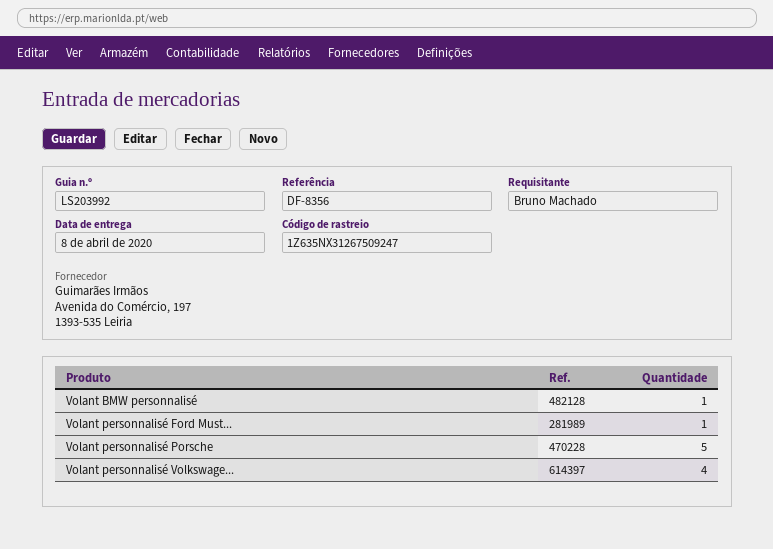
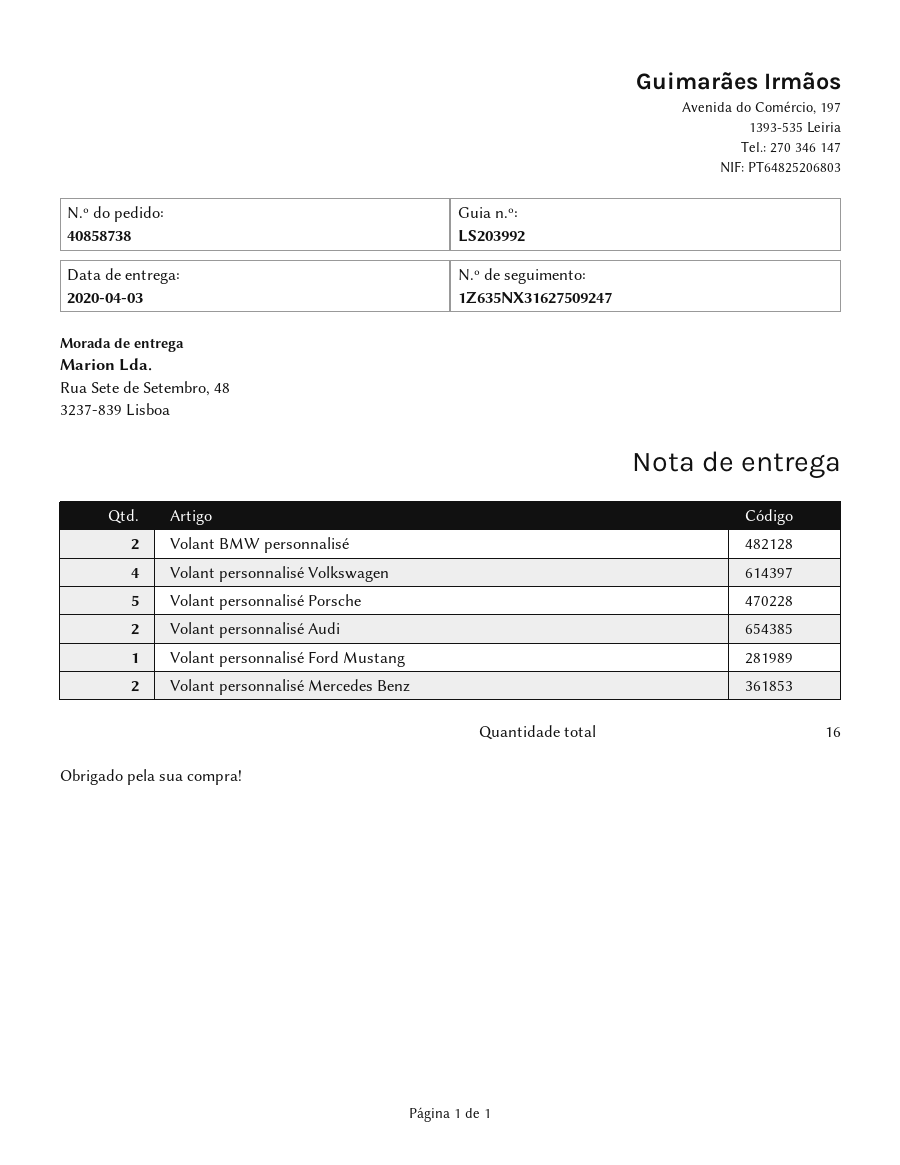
delivery date: 2020-04-08 -> 2020-04-03
tracking number: 1Z635NX31267509247 -> 1Z635NX31627509247
Volant BMW personnalisé: 1 -> 2
Volant personnalisé Audi: none -> 2
Volant personnalisé Mercedes Benz: none -> 2

